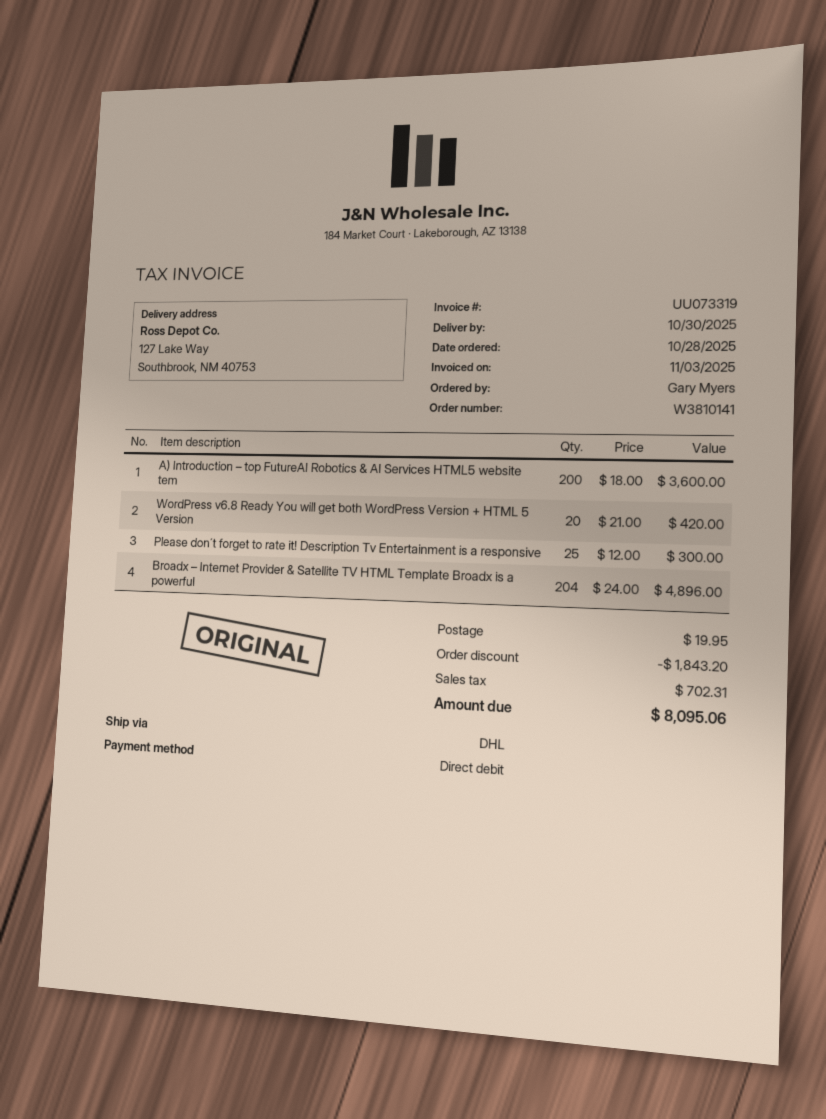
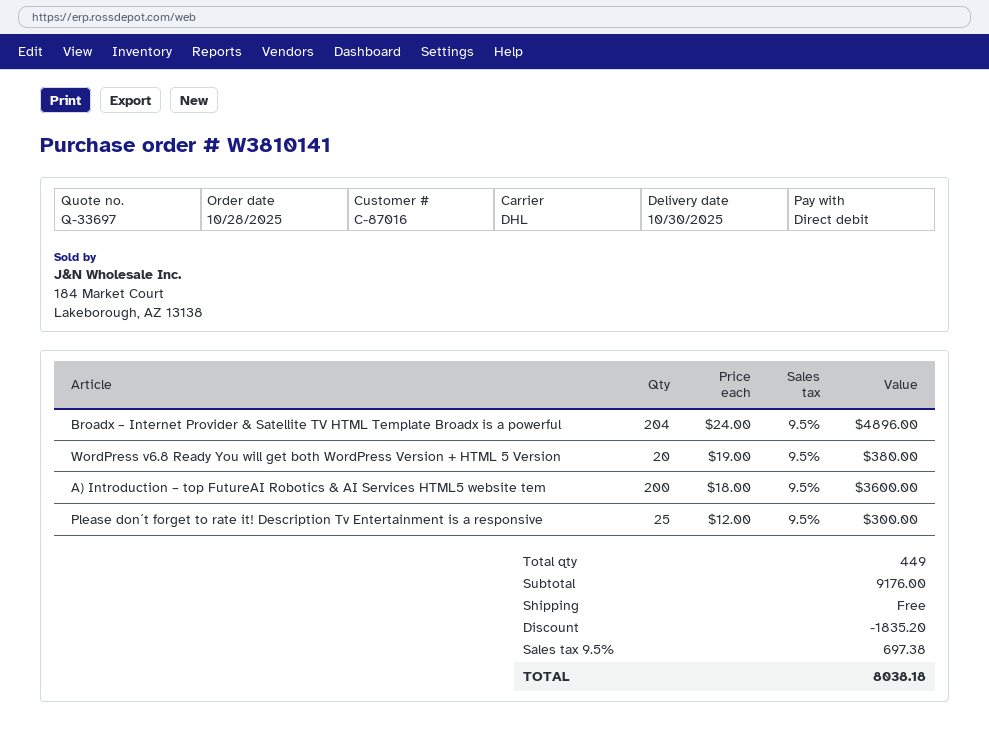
WordPress v6.8 Ready You will get both WordPress Version + HTML 5 Version: 20 x 21.00 = 420.00 -> 20 x 19.00 = 380.00
discount: 1843.20 -> 1835.20
shipping: 19.95 -> 0.00
tax: 702.31 -> 697.38
total: 8095.06 -> 8038.18

